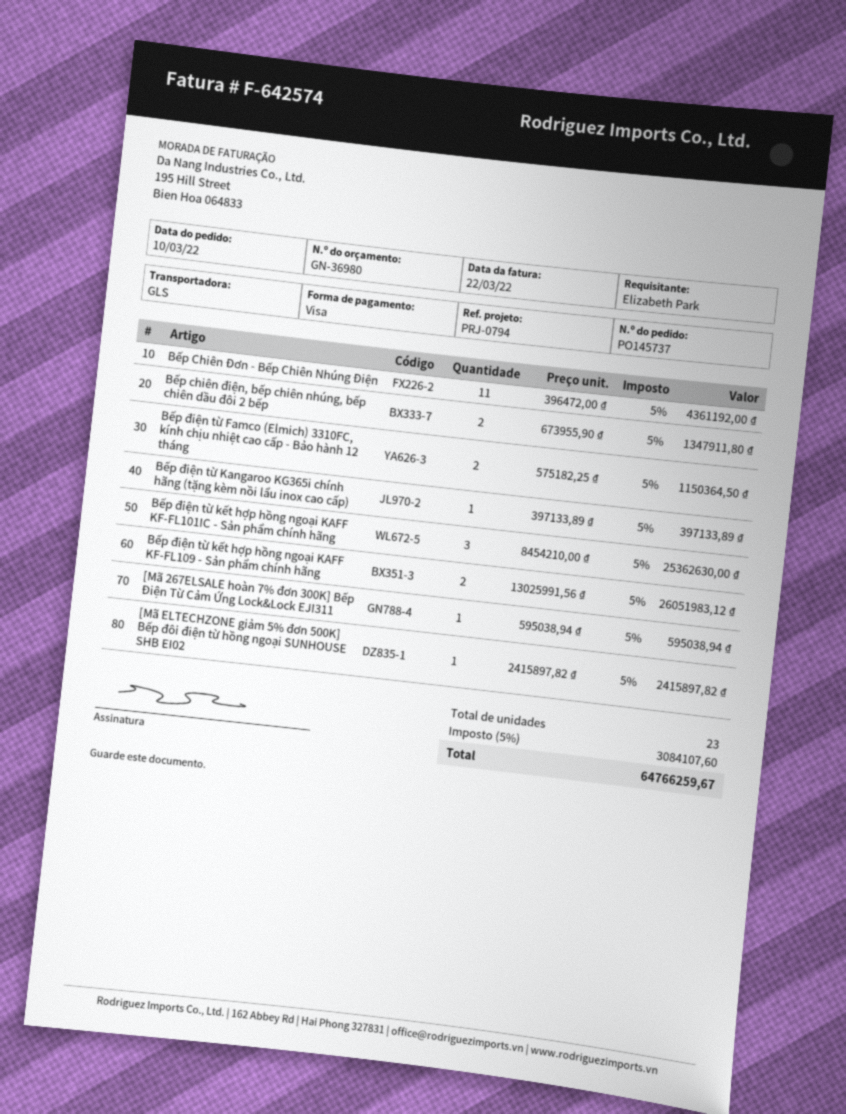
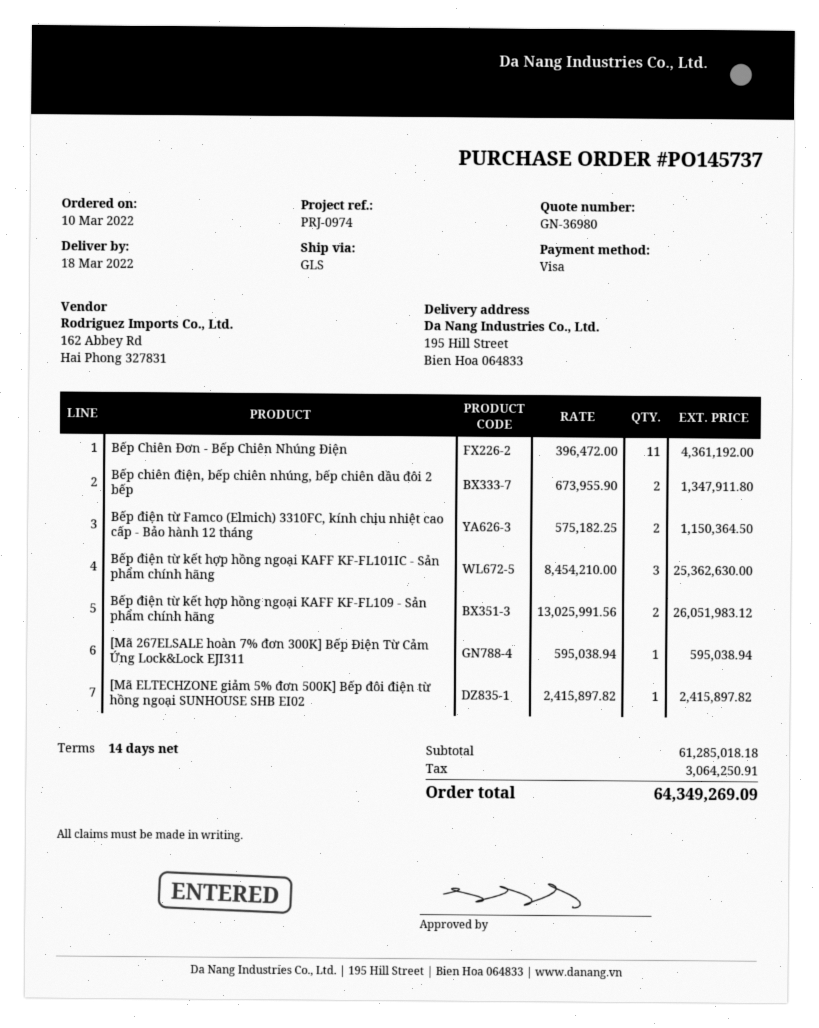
reference: PRJ-0794 -> PRJ-0974
Bếp điện từ Kangaroo KG365i chính hãng (tặng kèm nồi lẩu inox cao cấp): 1 x 397133.89 = 397133.89 -> none
tax: 3084107.60 -> 3064250.91
total: 64766259.67 -> 64349269.09

